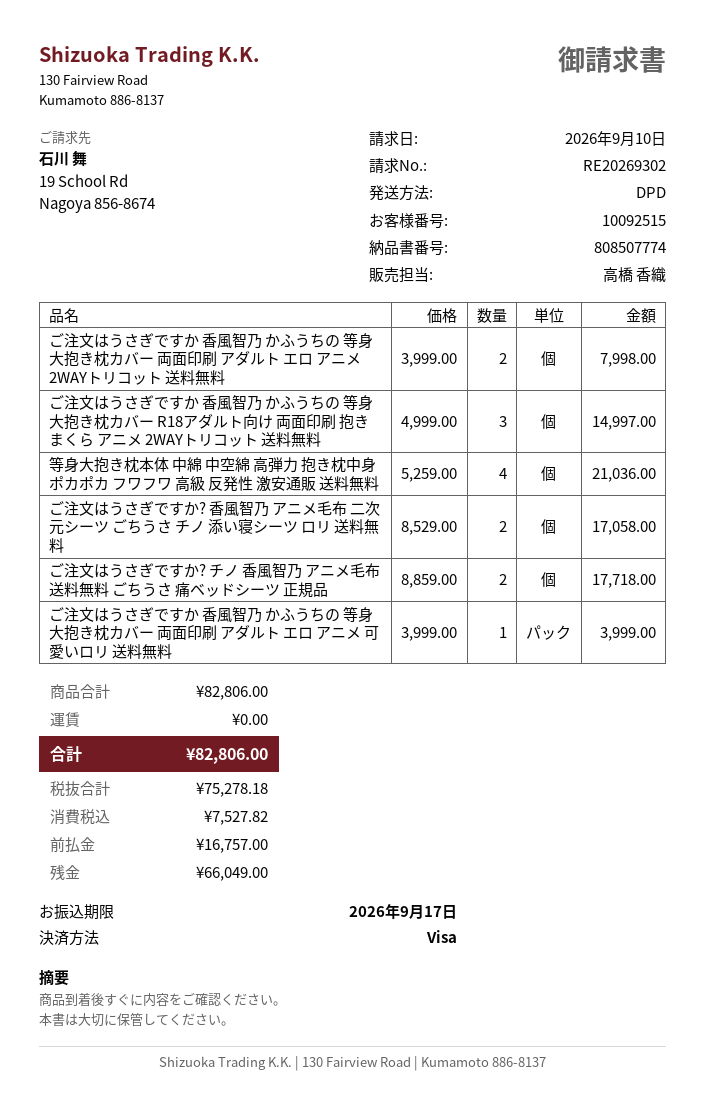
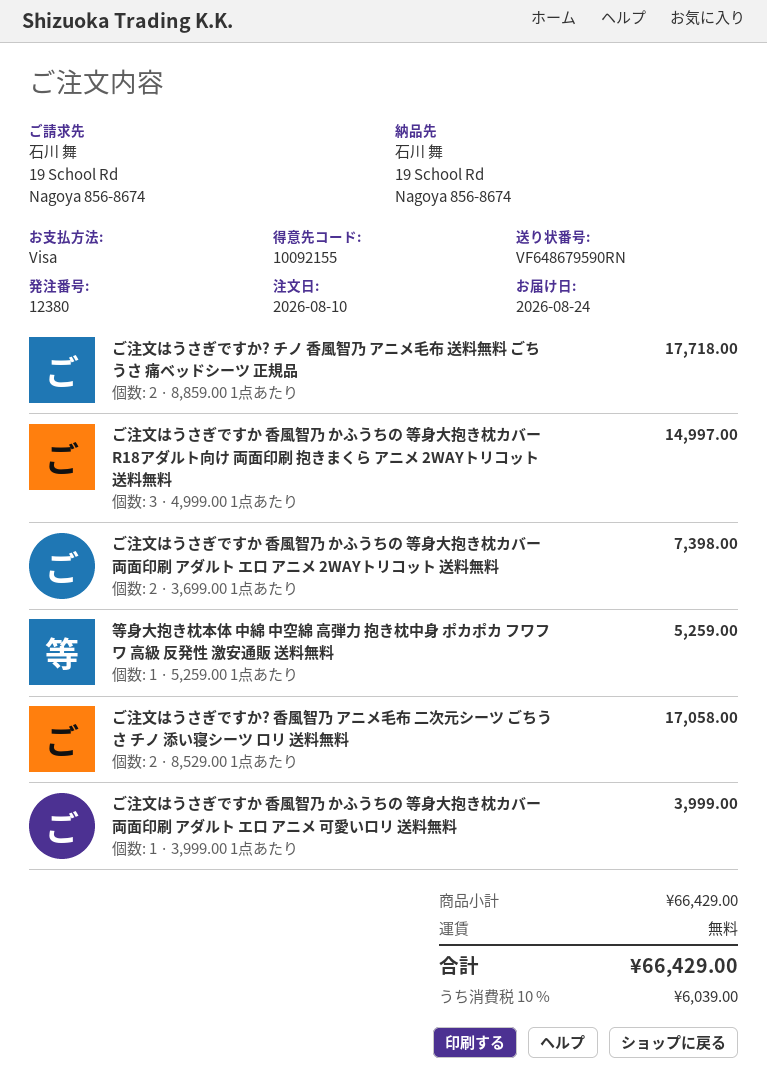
customer number: 10092515 -> 10092155
ご注文はうさぎですか 香風智乃 かふうちの 等身大抱き枕カバー 両面印刷 アダルト エロ アニメ 2WAYトリコット 送料無料: 2 x 3999.00 = 7998.00 -> 2 x 3699.00 = 7398.00
等身大抱き枕本体 中綿 中空綿 高弾力 抱き枕中身 ポカポカ フワフワ 高級 反発性 激安通販 送料無料: 4 x 5259.00 = 21036.00 -> 1 x 5259.00 = 5259.00
subtotal: 82806.00 -> 66429.00
tax: 7527.82 -> 6039.00
total: 82806.00 -> 66429.00

